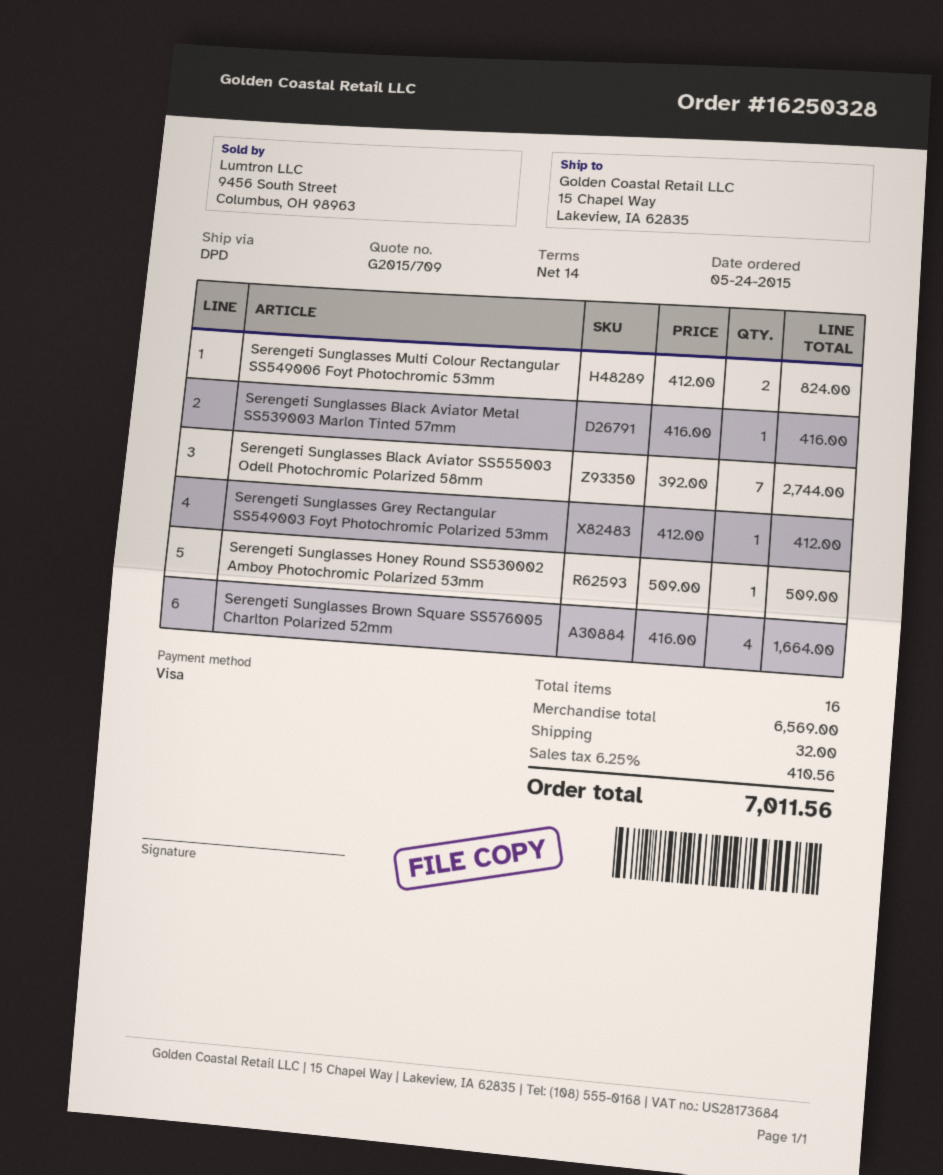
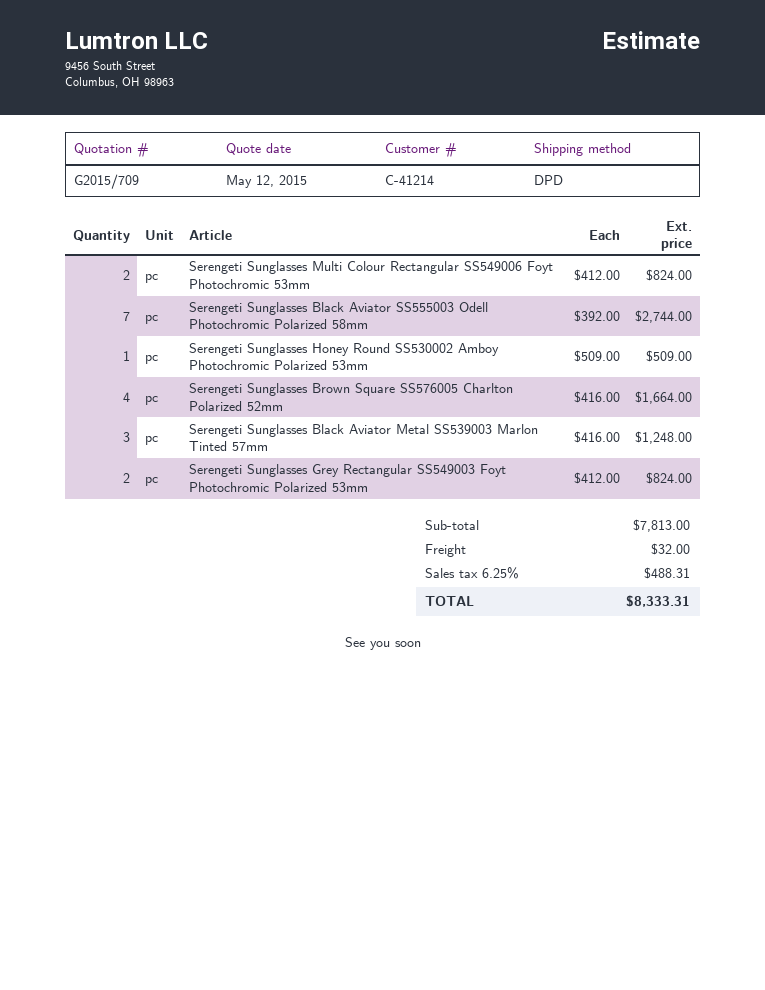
Serengeti Sunglasses Black Aviator Metal SS539003 Marlon Tinted 57mm: 1 x 416.00 = 416.00 -> 3 x 416.00 = 1248.00
Serengeti Sunglasses Grey Rectangular SS549003 Foyt Photochromic Polarized 53mm: 1 x 412.00 = 412.00 -> 2 x 412.00 = 824.00
subtotal: 6569.00 -> 7813.00
tax: 6.25% = 410.56 -> 6.25% = 488.31
total: 7011.56 -> 8333.31

